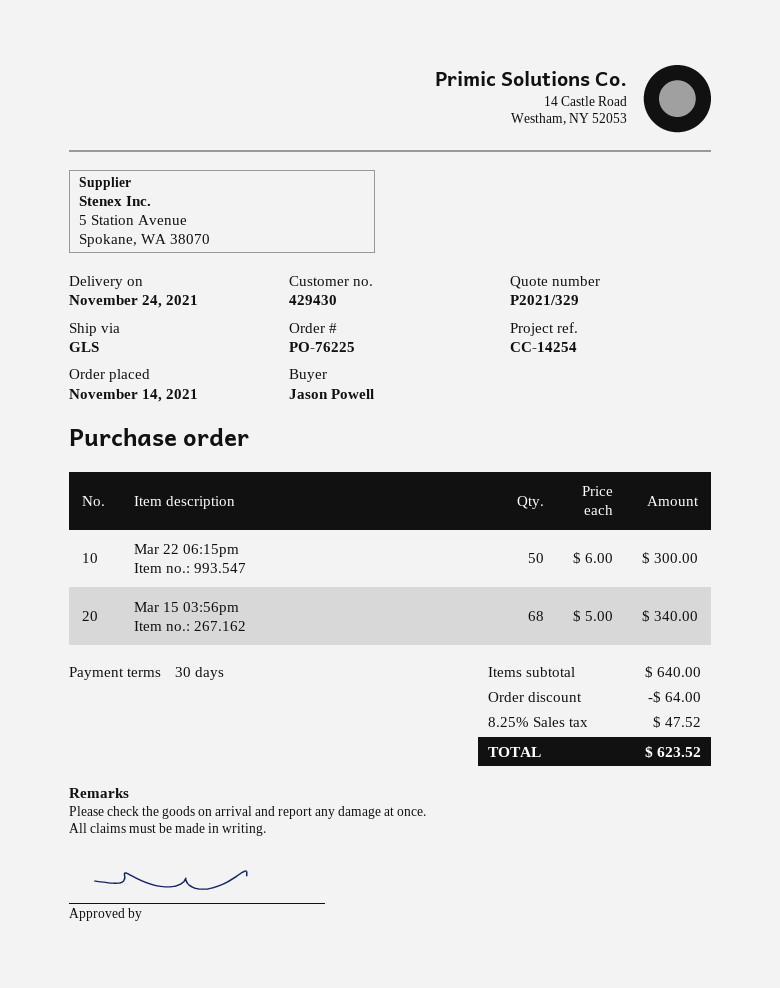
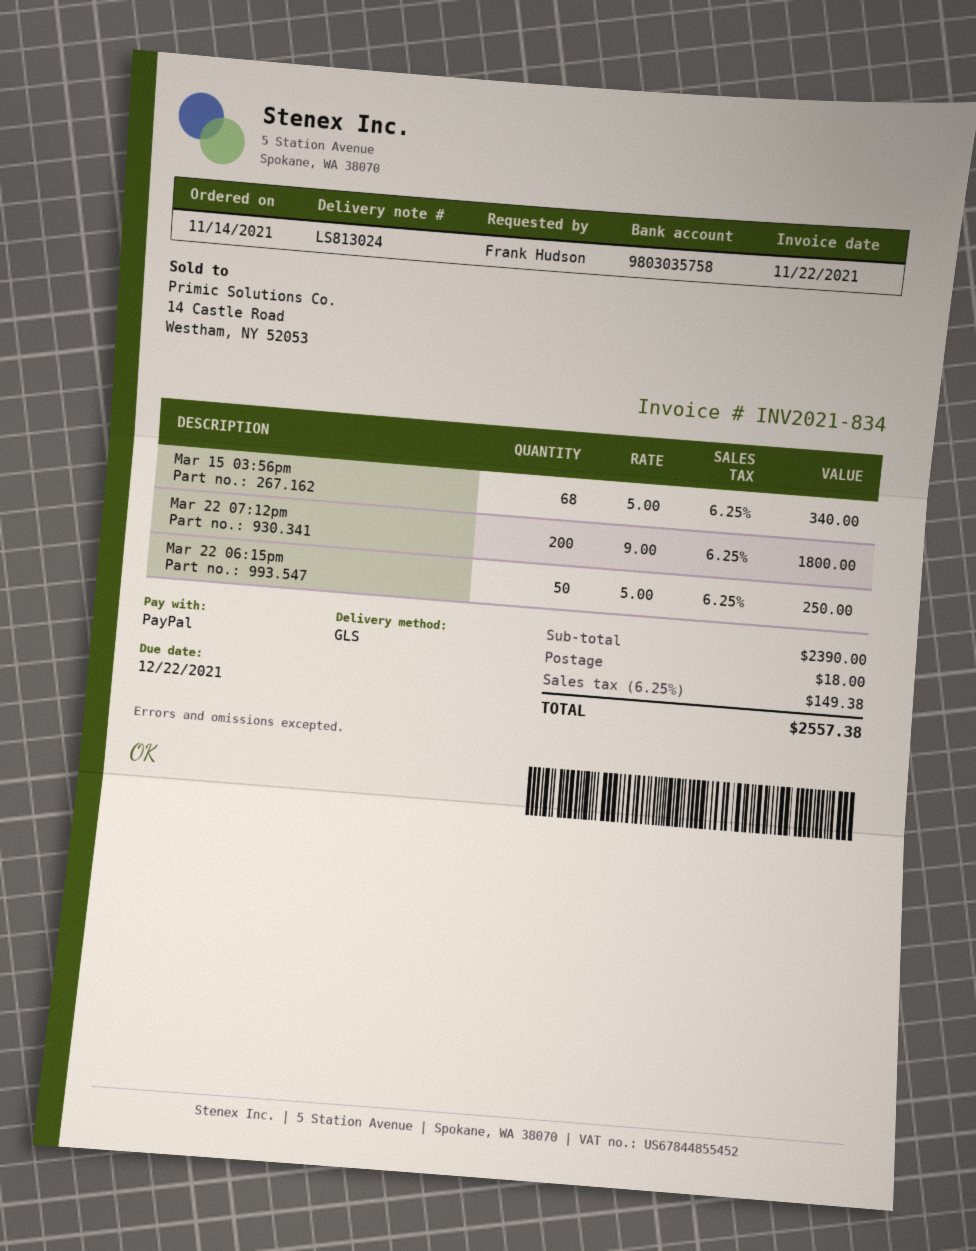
ordered by: Jason Powell -> Frank Hudson
Mar 22 06:15pm: 50 x 6.00 = 300.00 -> 50 x 5.00 = 250.00
Mar 22 07:12pm: none -> 200 x 9.00 = 1800.00
subtotal: 640.00 -> 2390.00
discount: 64.00 -> none
shipping: none -> 18.00
tax: 8.25% = 47.52 -> 6.25% = 149.38
total: 623.52 -> 2557.38

